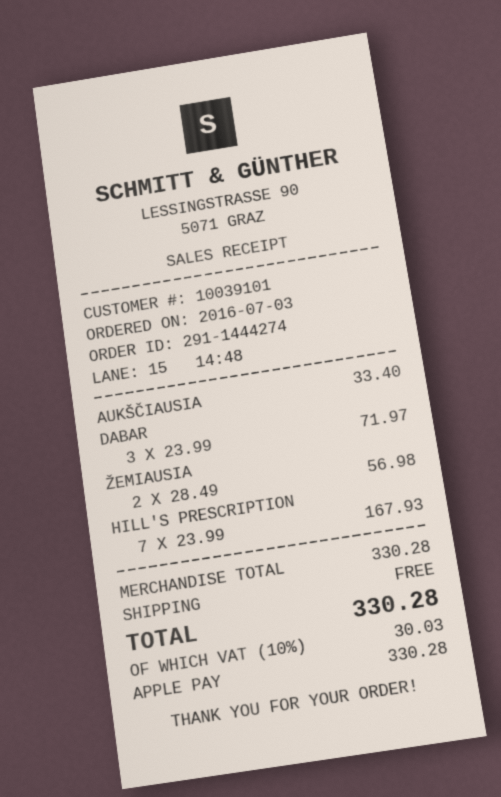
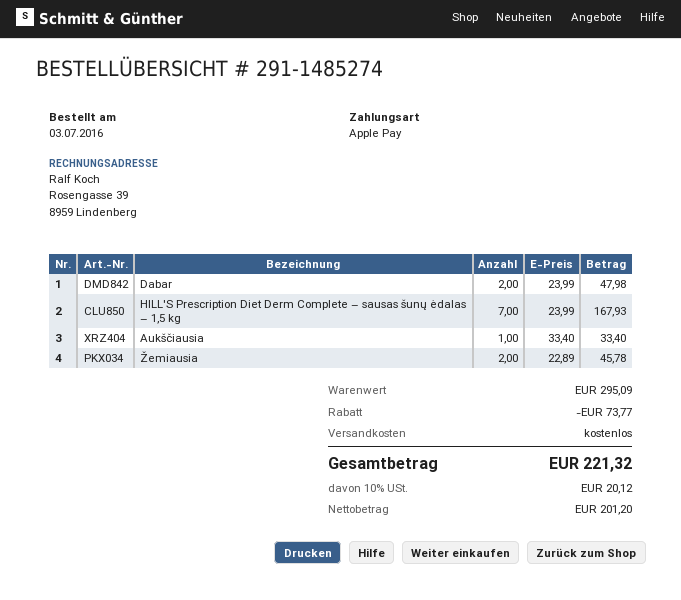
order number: 291-1444274 -> 291-1485274
DABAR: 3 x 23.99 = 71.97 -> 2 x 23.99 = 47.98
ŽEMIAUSIA: 2 x 28.49 = 56.98 -> 2 x 22.89 = 45.78
subtotal: 330.28 -> 295.09
discount: none -> 73.77
tax: 10% = 30.03 -> 10% = 20.12
total: 330.28 -> 221.32

